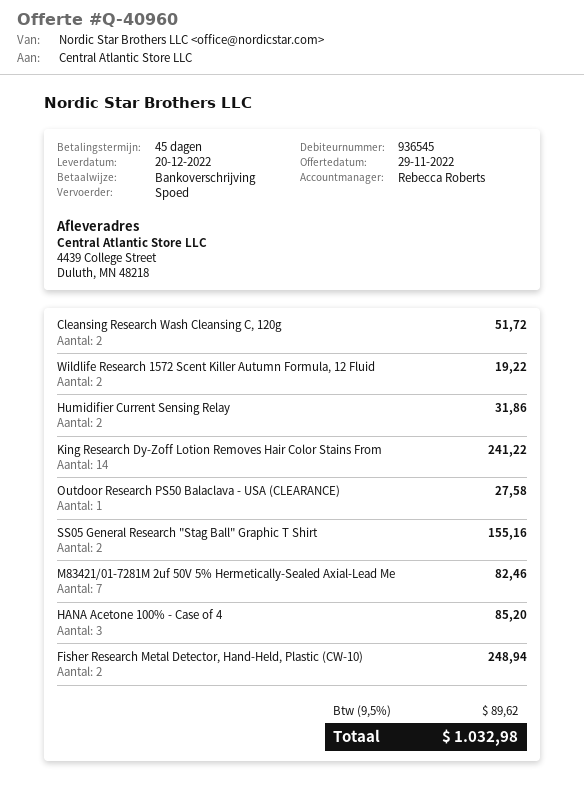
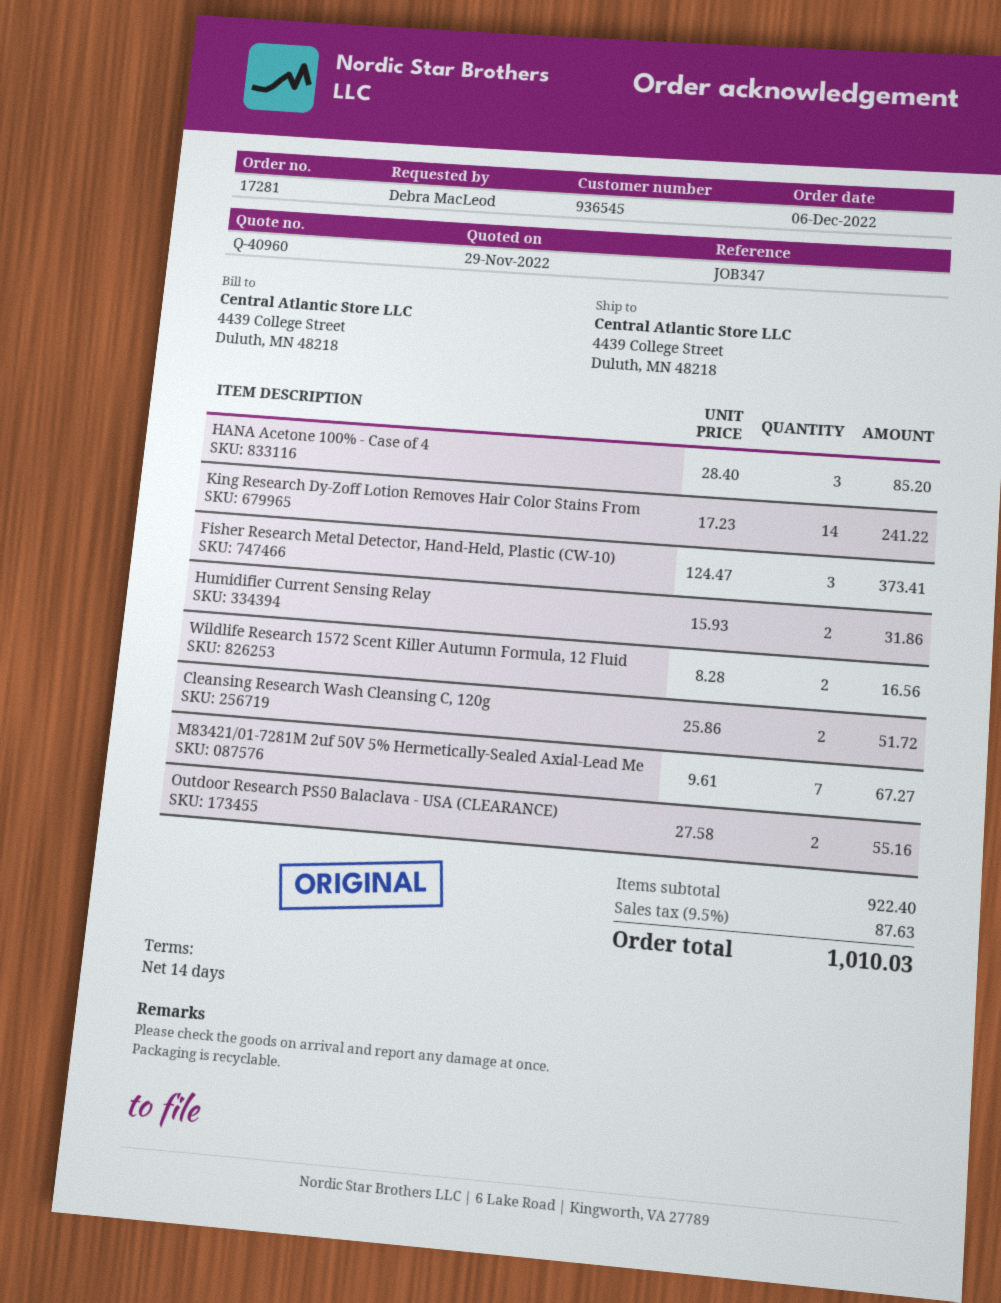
payment terms: 45 days -> 14 days
Wildlife Research 1572 Scent Killer Autumn Formula, 12 Fluid: 2 for 19.22 -> 2 for 16.56
Outdoor Research PS50 Balaclava - USA (CLEARANCE): 1 for 27.58 -> 2 for 55.16
SS05 General Research "Stag Ball" Graphic T Shirt: 2 for 155.16 -> none
M83421/01-7281M 2uf 50V 5% Hermetically-Sealed Axial-Lead Me: 7 for 82.46 -> 7 for 67.27
Fisher Research Metal Detector, Hand-Held, Plastic (CW-10): 2 for 248.94 -> 3 for 373.41
tax: 9.5% = 89.62 -> 9.5% = 87.63
total: 1032.98 -> 1010.03

